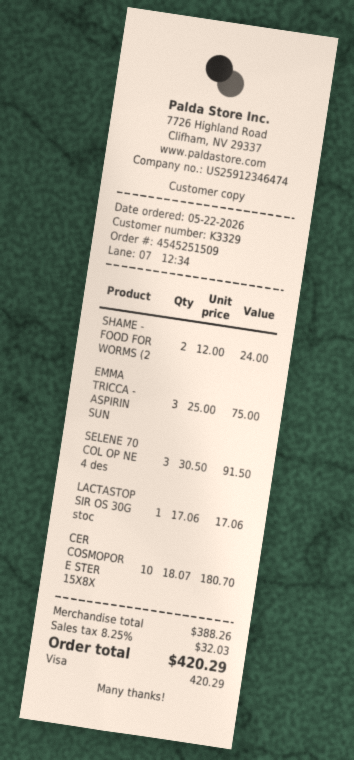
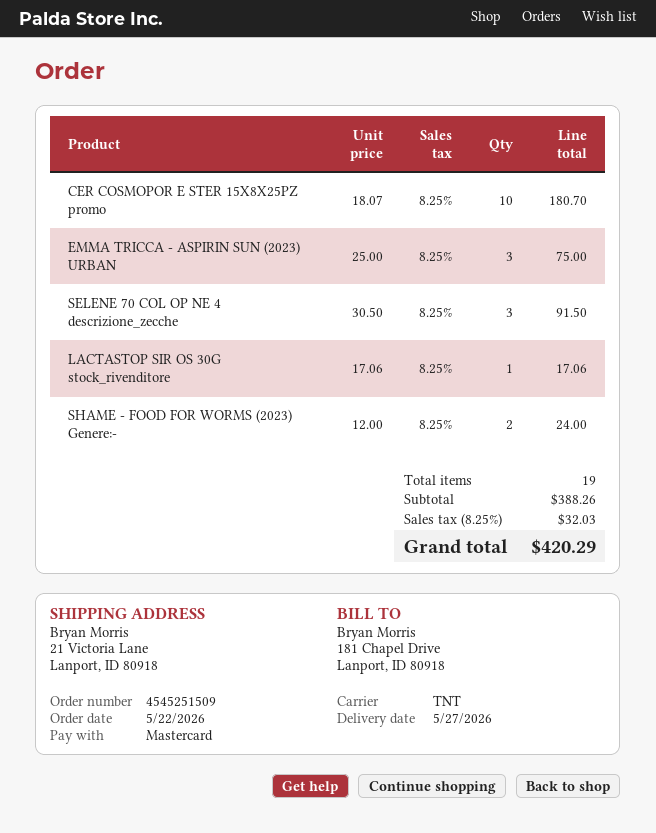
payment method: Visa -> Mastercard

